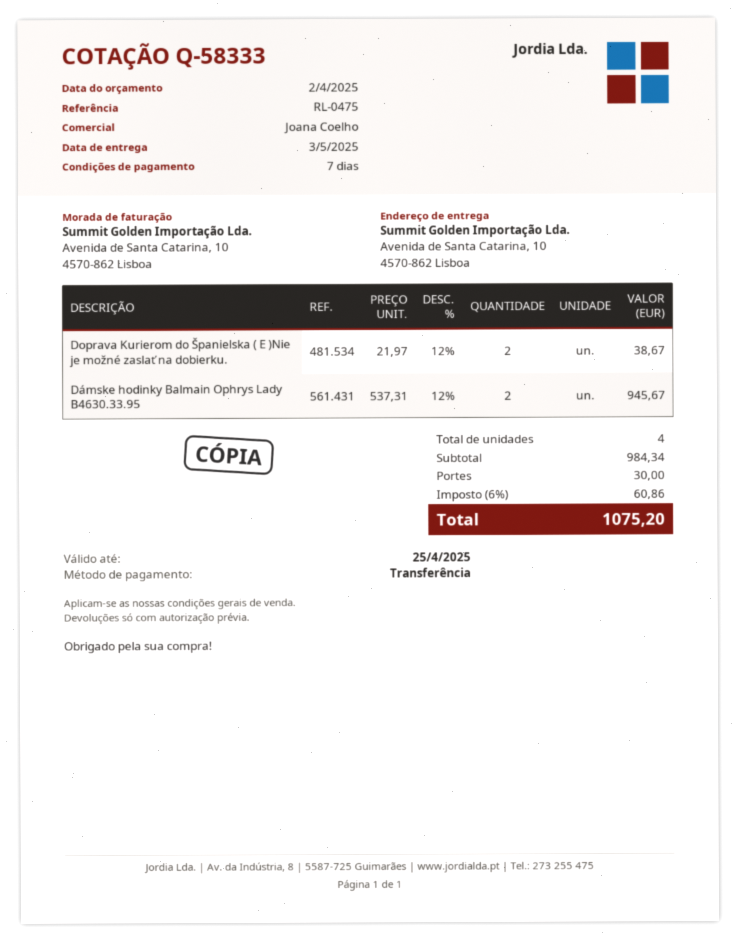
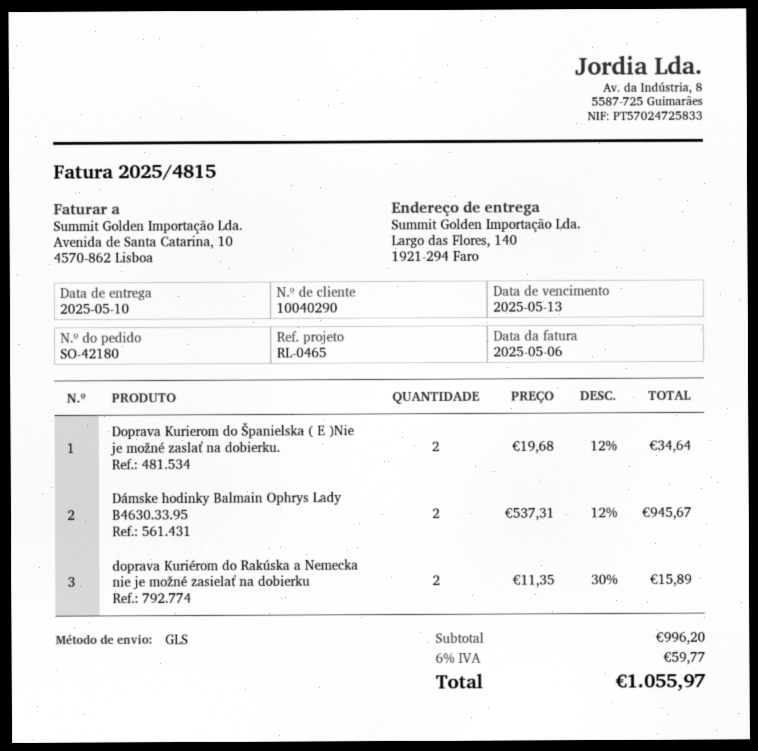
delivery date: 2025-05-03 -> 2025-05-10
reference: RL-0475 -> RL-0465
ship to: Avenida de Santa Catarina, 10, 4570-862 Lisboa -> Largo das Flores, 140, 1921-294 Faro
Doprava Kurierom do Španielska ( E )Nie je možné zaslať na dobierku.: 2 x 21.97 - 12% = 38.67 -> 2 x 19.68 - 12% = 34.64
doprava Kuriérom do Rakúska a Nemecka nie je možné zasielať na dobierku: none -> 2 x 11.35 - 30% = 15.89
subtotal: 984.34 -> 996.20
shipping: 30.00 -> none
tax: 6% = 60.86 -> 6% = 59.77
total: 1075.20 -> 1055.97

